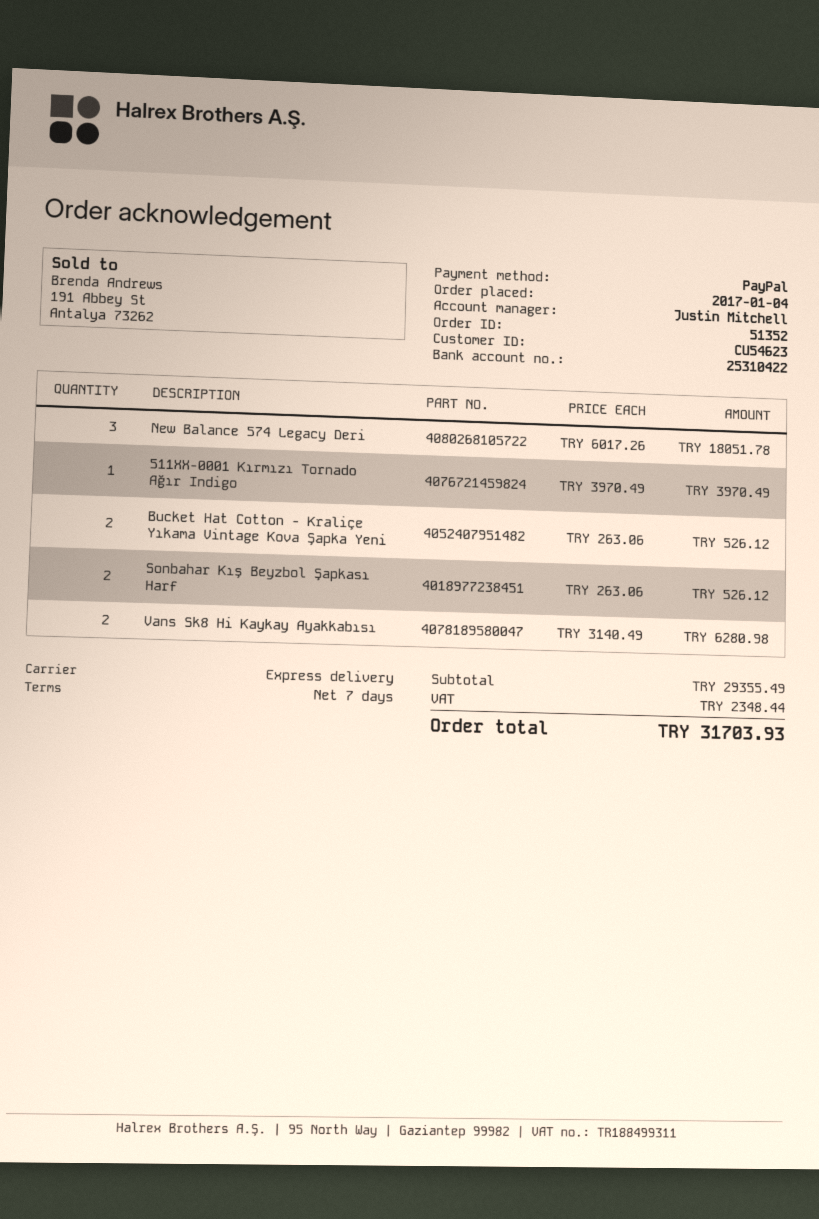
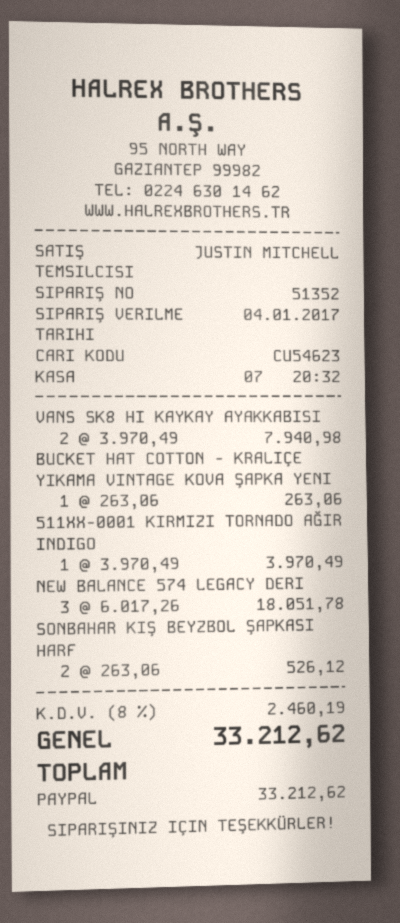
Bucket Hat Cotton - Kraliçe Yıkama Vintage Kova Şapka Yeni: 2 x 263.06 = 526.12 -> 1 x 263.06 = 263.06
Vans Sk8 Hi Kaykay Ayakkabısı: 2 x 3140.49 = 6280.98 -> 2 x 3970.49 = 7940.98
tax: 2348.44 -> 2460.19
total: 31703.93 -> 33212.62

